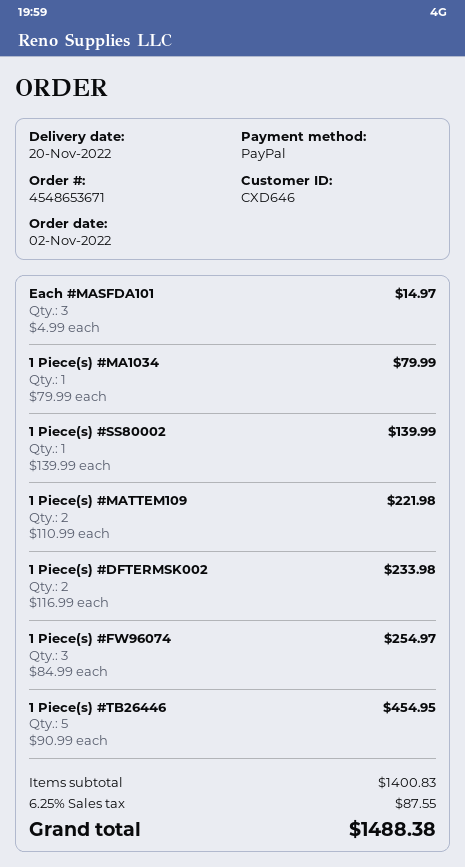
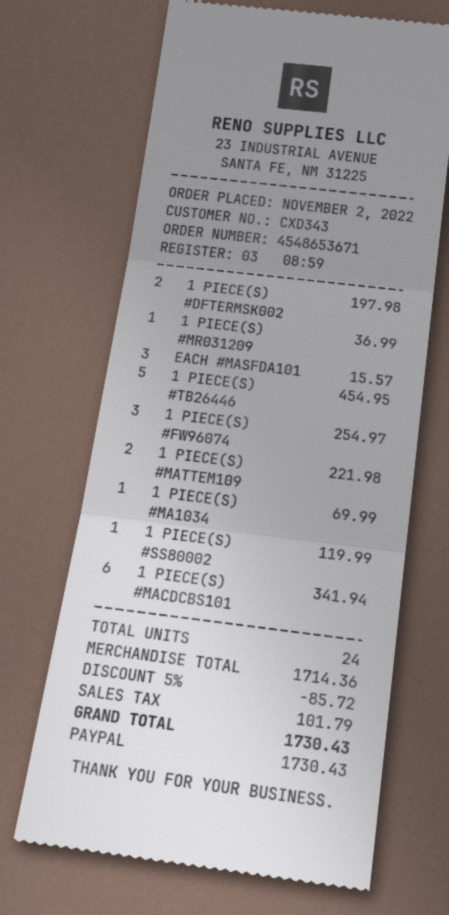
customer number: CXD646 -> CXD343
Each #MASFDA101: 3 for 14.97 -> 3 for 15.57
1 Piece(s) #MA1034: 1 for 79.99 -> 1 for 69.99
1 Piece(s) #SS80002: 1 for 139.99 -> 1 for 119.99
1 Piece(s) #DFTERMSK002: 2 for 233.98 -> 2 for 197.98
1 PIECE(S) #MR031209: none -> 1 for 36.99
1 PIECE(S) #MACDCBS101: none -> 6 for 341.94
subtotal: 1400.83 -> 1714.36
discount: none -> 5% = 85.72
tax: 87.55 -> 101.79
total: 1488.38 -> 1730.43

